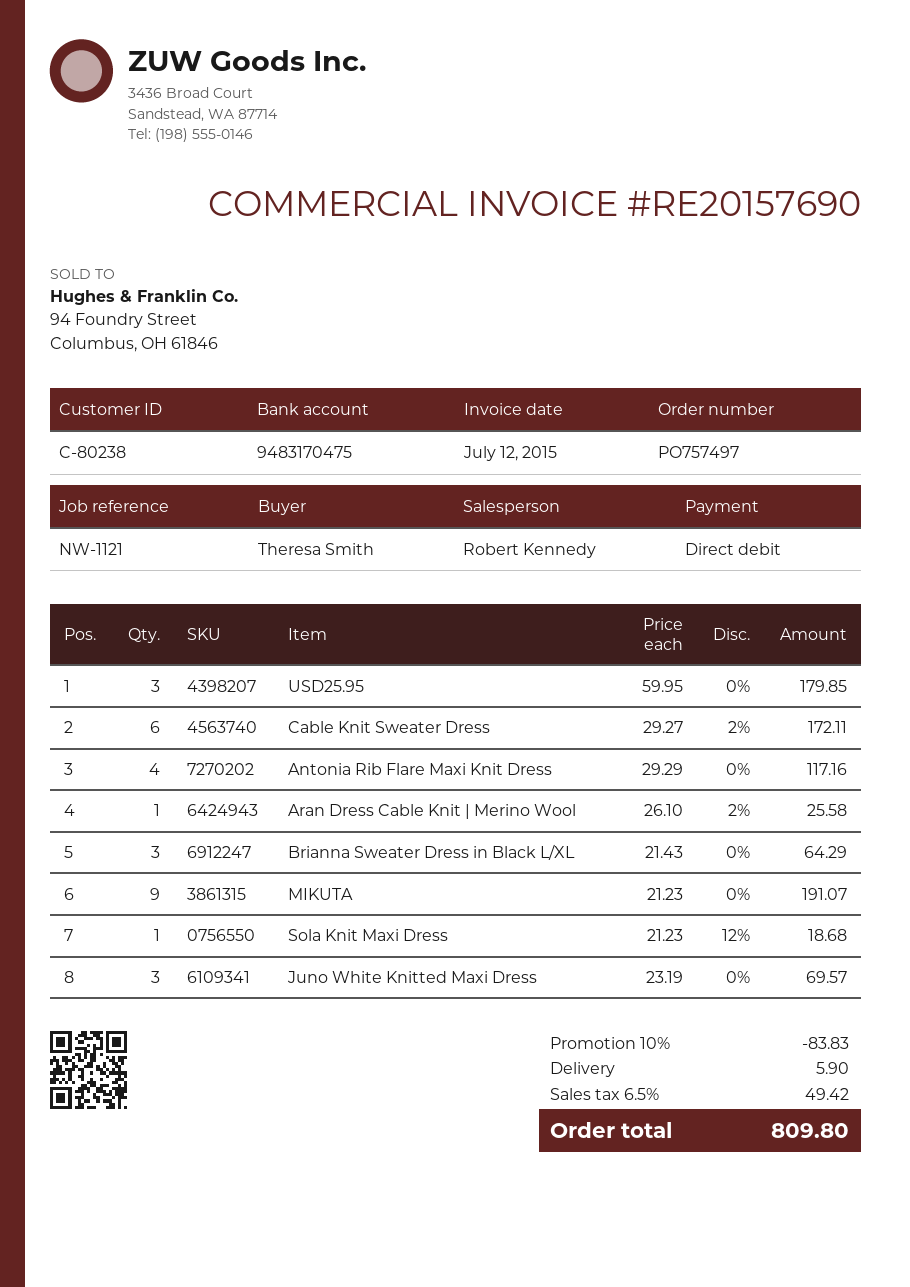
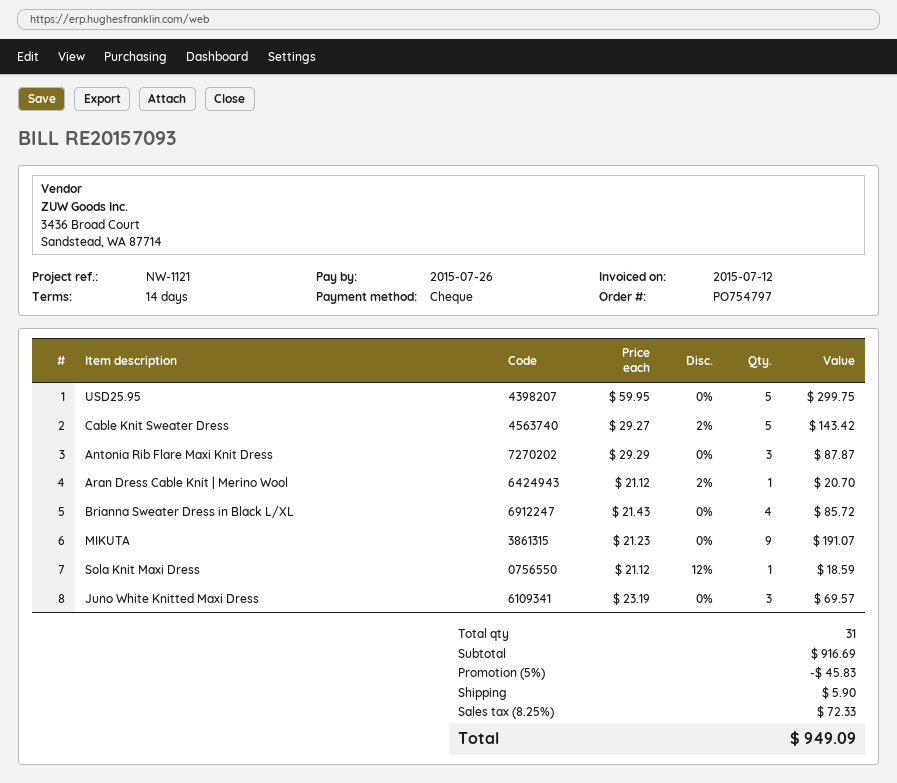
order number: PO757497 -> PO754797
invoice number: RE20157690 -> RE20157093
payment method: direct debit -> cheque
USD25.95: 3 x 59.95 = 179.85 -> 5 x 59.95 = 299.75
Cable Knit Sweater Dress: 6 x 29.27 - 2% = 172.11 -> 5 x 29.27 - 2% = 143.42
Antonia Rib Flare Maxi Knit Dress: 4 x 29.29 = 117.16 -> 3 x 29.29 = 87.87
Aran Dress Cable Knit | Merino Wool: 1 x 26.10 - 2% = 25.58 -> 1 x 21.12 - 2% = 20.70
Brianna Sweater Dress in Black L/XL: 3 x 21.43 = 64.29 -> 4 x 21.43 = 85.72
Sola Knit Maxi Dress: 1 x 21.23 - 12% = 18.68 -> 1 x 21.12 - 12% = 18.59
discount: 10% = 83.83 -> 5% = 45.83
tax: 6.5% = 49.42 -> 8.25% = 72.33
total: 809.80 -> 949.09

